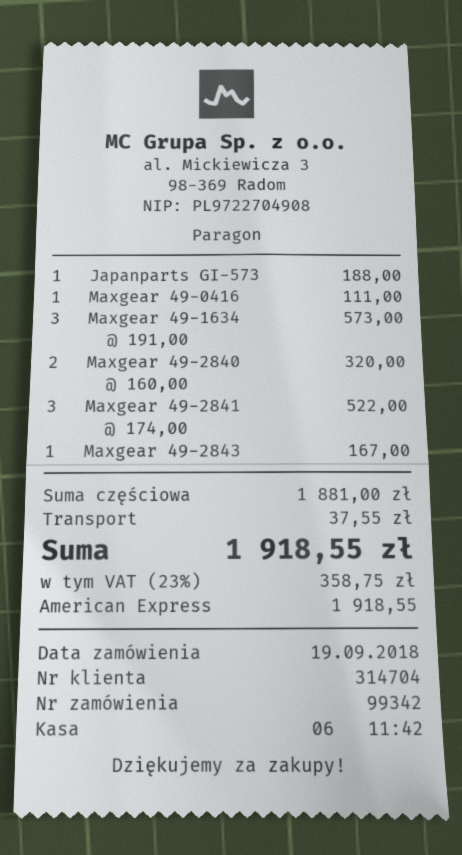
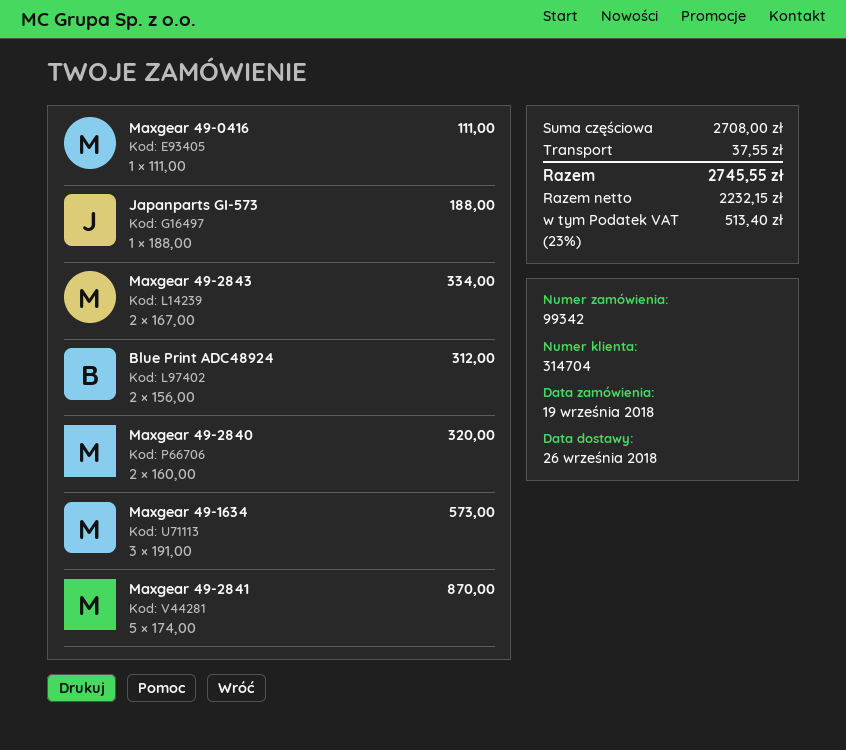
Maxgear 49-2841: 3 x 174.00 = 522.00 -> 5 x 174.00 = 870.00
Maxgear 49-2843: 1 x 167.00 = 167.00 -> 2 x 167.00 = 334.00
Blue Print ADC48924: none -> 2 x 156.00 = 312.00
subtotal: 1881.00 -> 2708.00
tax: 23% = 358.75 -> 23% = 513.40
total: 1918.55 -> 2745.55

